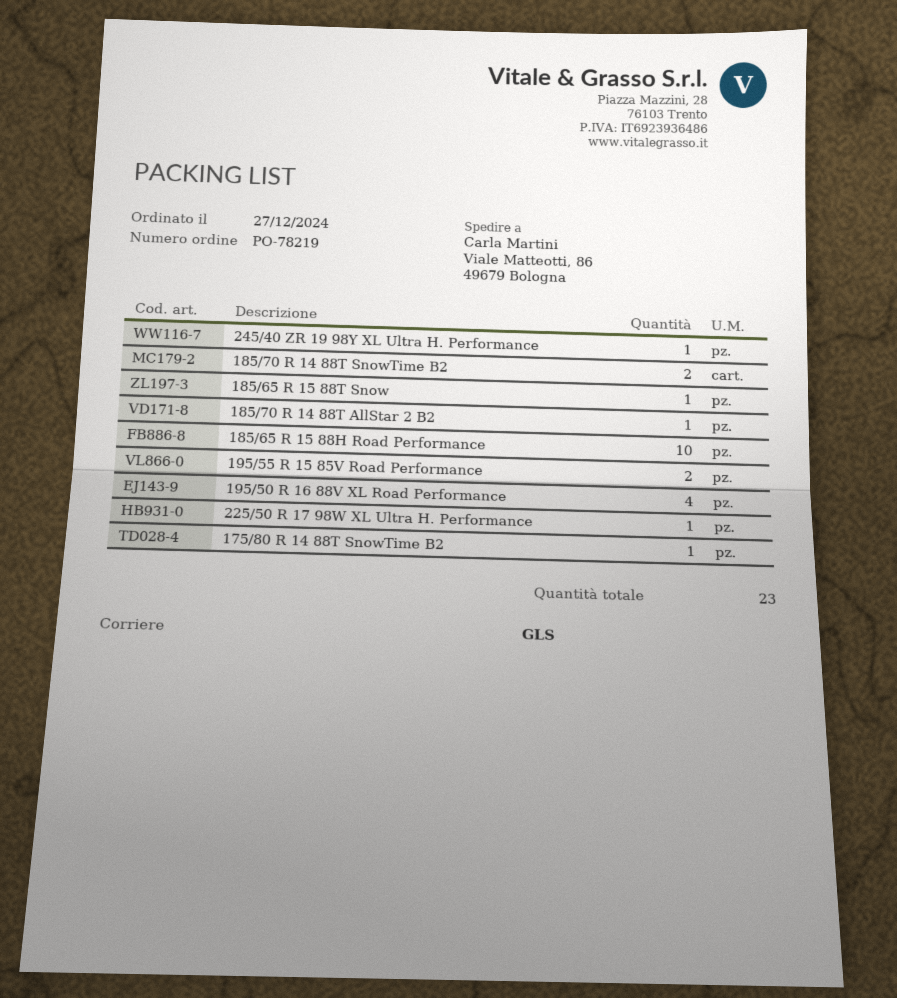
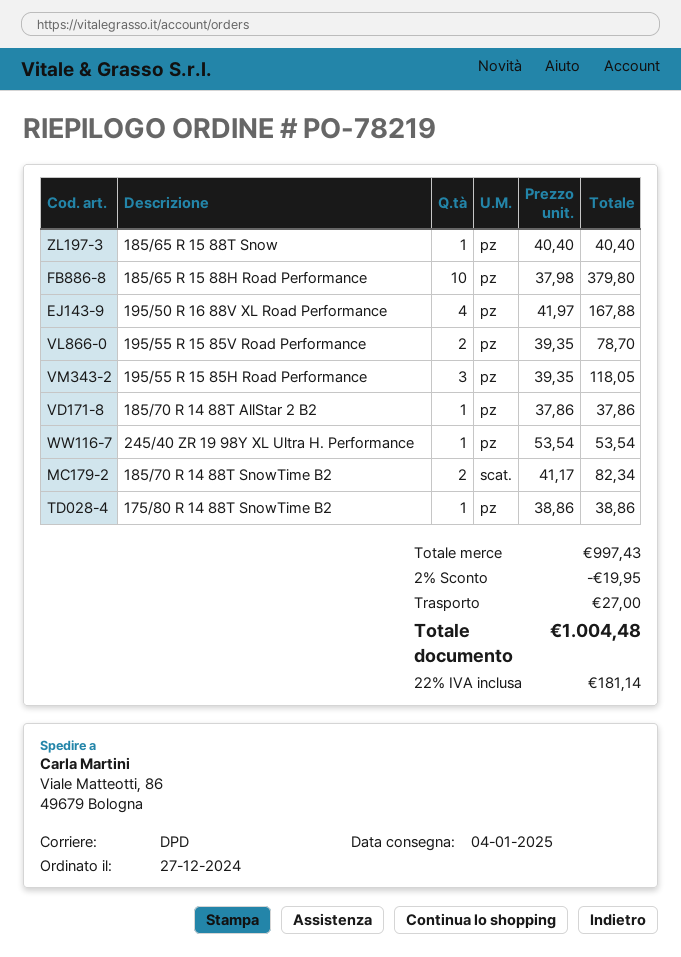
shipping method: GLS -> DPD
225/50 R 17 98W XL Ultra H. Performance: 1 -> none
195/55 R 15 85H Road Performance: none -> 3

